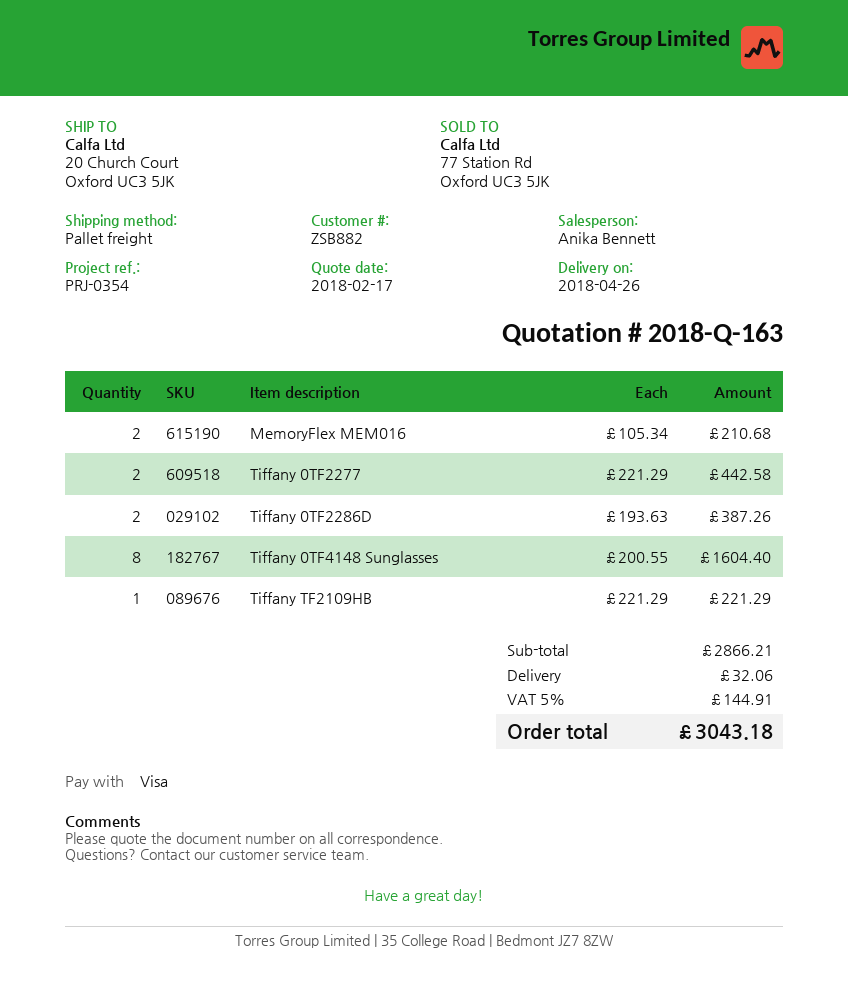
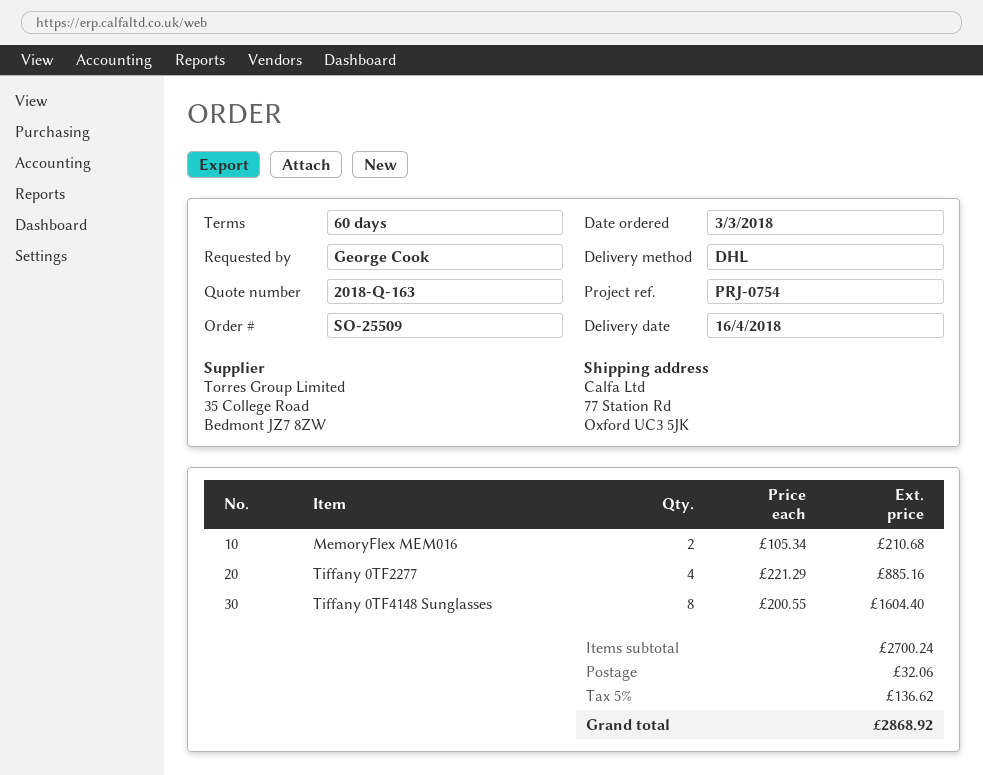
delivery date: 2018-04-26 -> 2018-04-16
reference: PRJ-0354 -> PRJ-0754
shipping method: pallet freight -> DHL
ship to: 20 Church Court, Oxford UC3 5JK -> 77 Station Rd, Oxford UC3 5JK
Tiffany 0TF2277: 2 x 221.29 = 442.58 -> 4 x 221.29 = 885.16
Tiffany 0TF2286D: 2 x 193.63 = 387.26 -> none
Tiffany TF2109HB: 1 x 221.29 = 221.29 -> none
subtotal: 2866.21 -> 2700.24
tax: 5% = 144.91 -> 5% = 136.62
total: 3043.18 -> 2868.92

